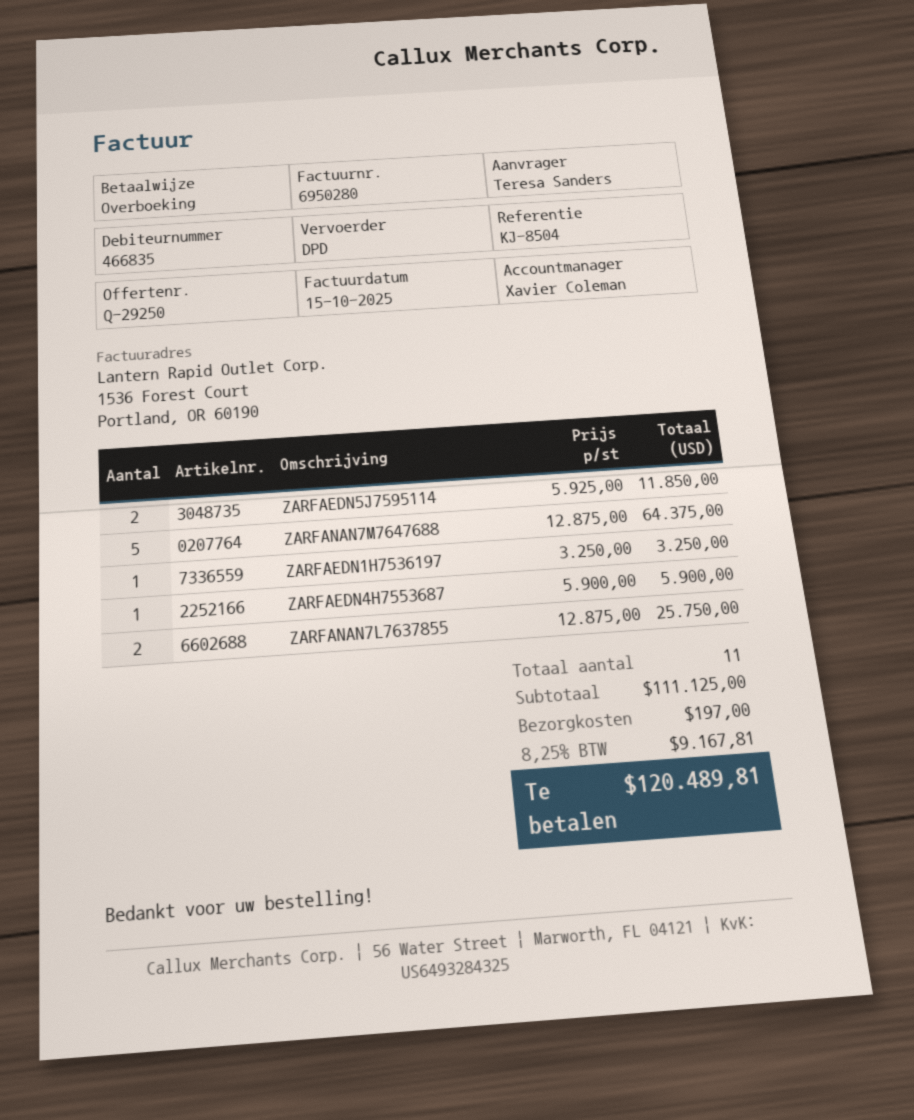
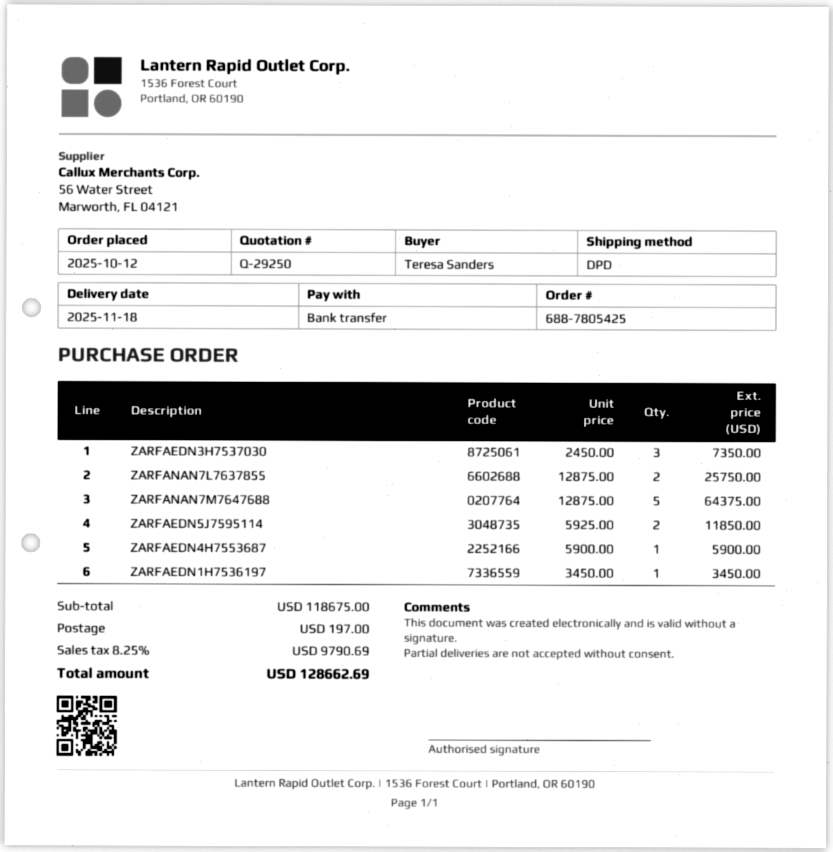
ZARFAEDN1H7536197: 1 x 3250.00 = 3250.00 -> 1 x 3450.00 = 3450.00
ZARFAEDN3H7537030: none -> 3 x 2450.00 = 7350.00
subtotal: 111125.00 -> 118675.00
tax: 8.25% = 9167.81 -> 8.25% = 9790.69
total: 120489.81 -> 128662.69

